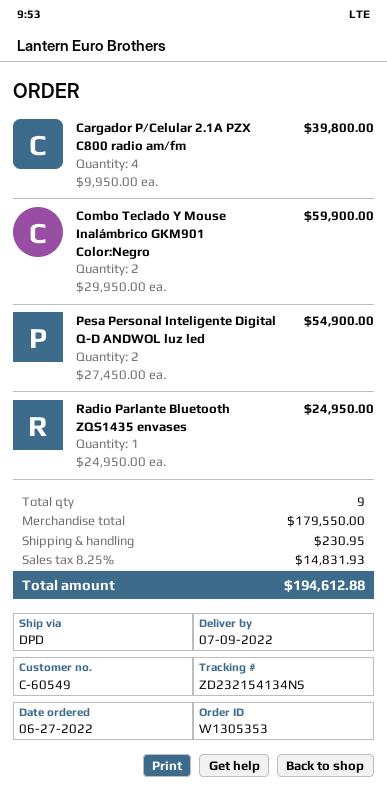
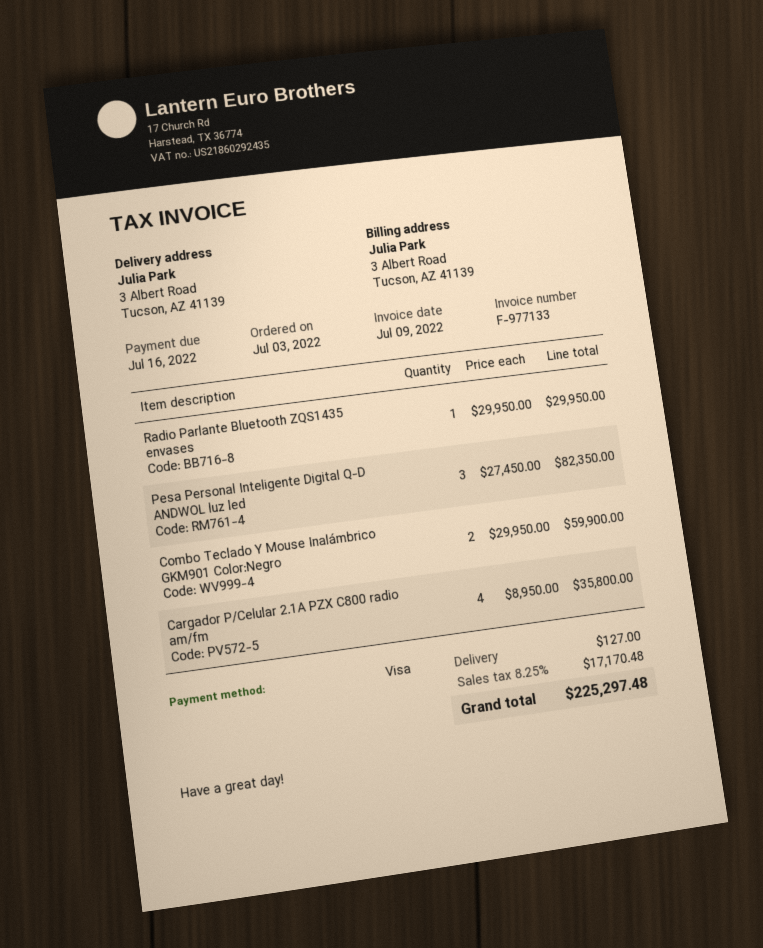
order date: 2022-06-27 -> 2022-07-03
Cargador P/Celular 2.1A PZX C800 radio am/fm: 4 x 9950.00 = 39800.00 -> 4 x 8950.00 = 35800.00
Pesa Personal Inteligente Digital Q-D ANDWOL luz led: 2 x 27450.00 = 54900.00 -> 3 x 27450.00 = 82350.00
Radio Parlante Bluetooth ZQS1435 envases: 1 x 24950.00 = 24950.00 -> 1 x 29950.00 = 29950.00
shipping: 230.95 -> 127.00
tax: 8.25% = 14831.93 -> 8.25% = 17170.48
total: 194612.88 -> 225297.48

